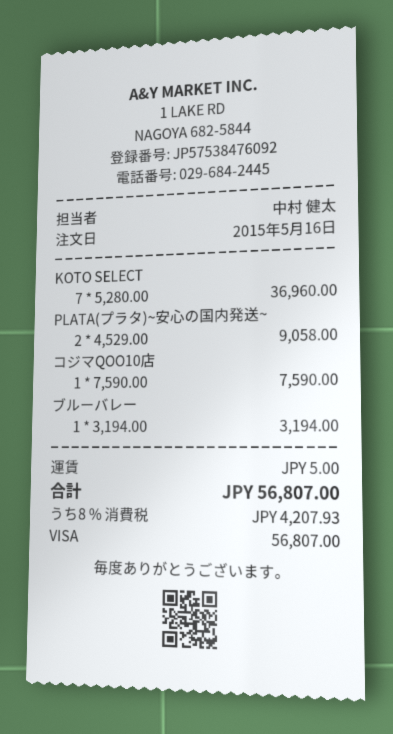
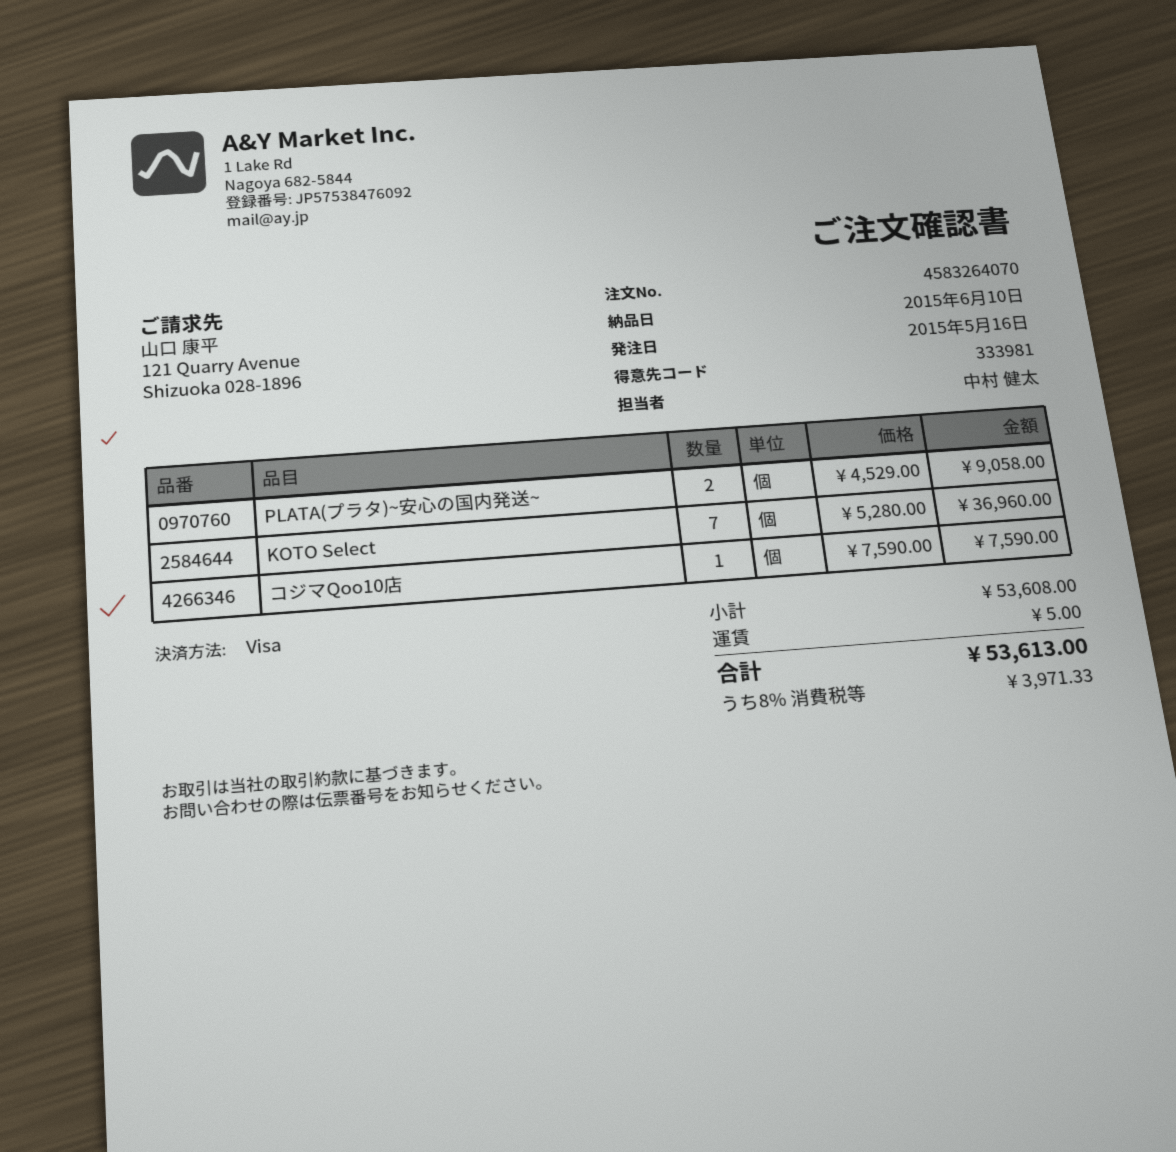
ブルーバレー: 1 x 3194.00 = 3194.00 -> none
tax: 8% = 4207.93 -> 8% = 3971.33
total: 56807.00 -> 53613.00

